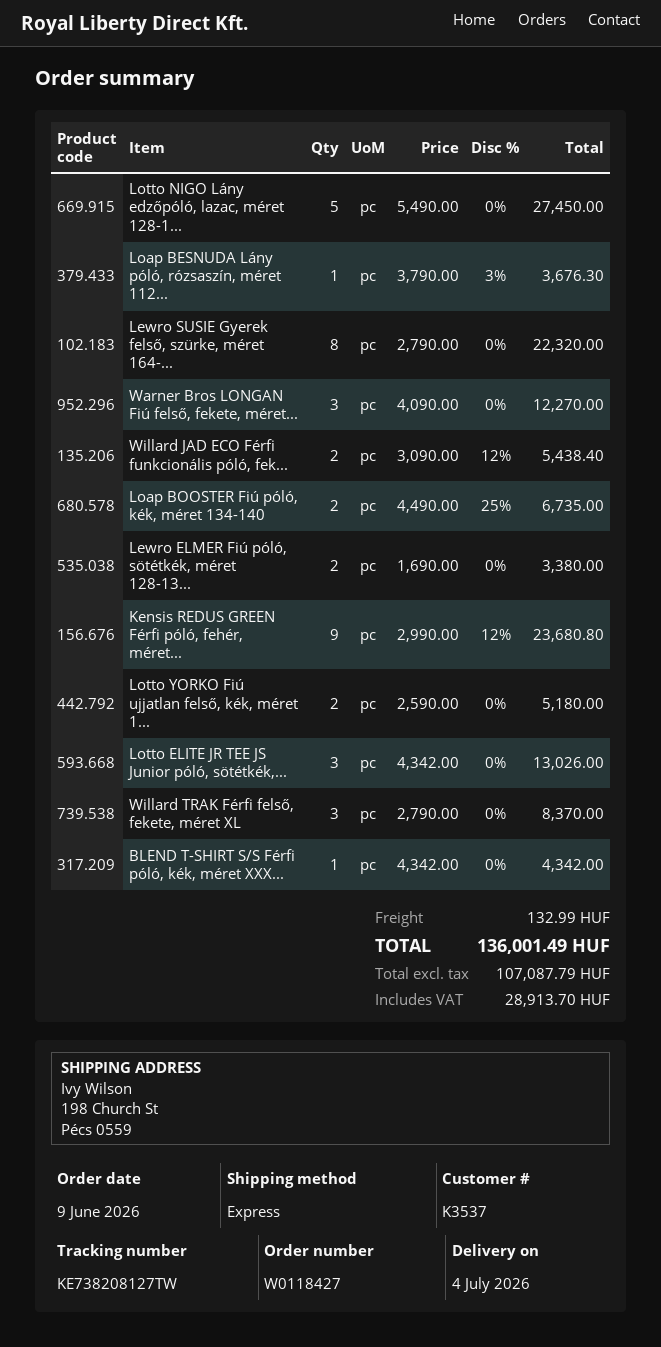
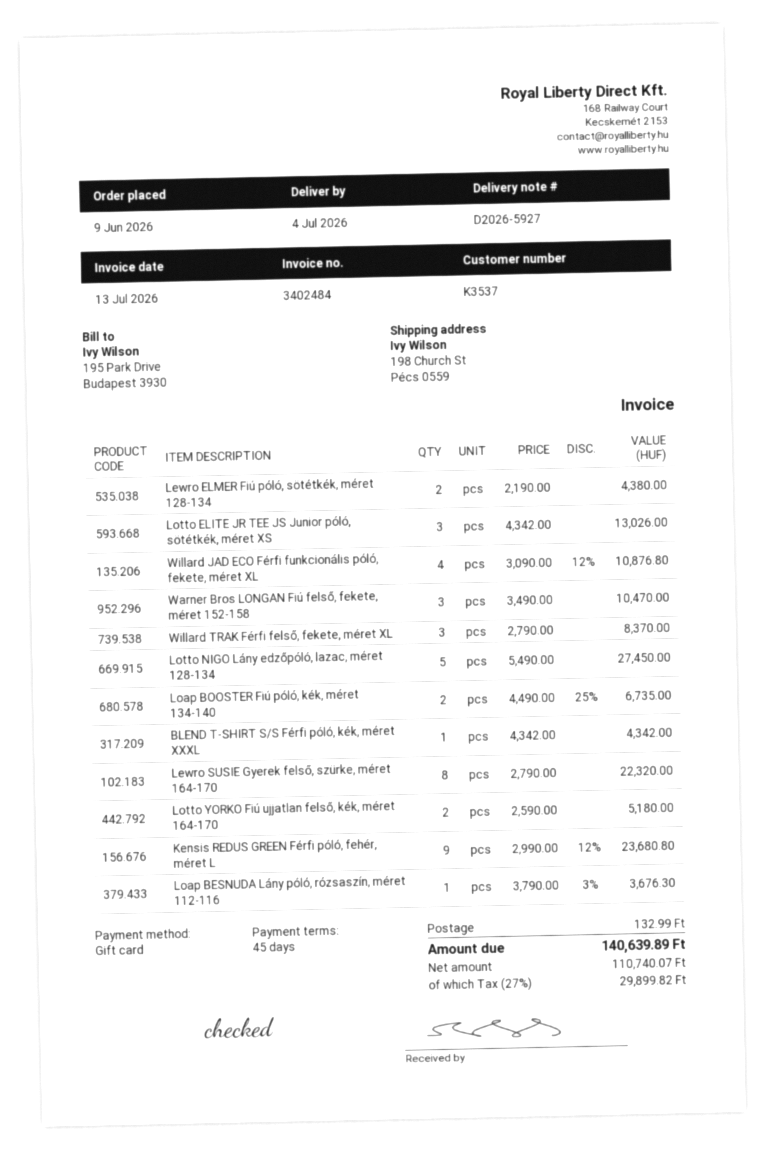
Warner Bros LONGAN Fiú felső, fekete, méret...: 3 x 4090.00 = 12270.00 -> 3 x 3490.00 = 10470.00
Willard JAD ECO Férfi funkcionális póló, fek...: 2 x 3090.00 - 12% = 5438.40 -> 4 x 3090.00 - 12% = 10876.80
Lewro ELMER Fiú póló, sötétkék, méret 128-13...: 2 x 1690.00 = 3380.00 -> 2 x 2190.00 = 4380.00
net: 107087.79 -> 110740.07
tax: 28913.70 -> 29899.82
total: 136001.49 -> 140639.89

